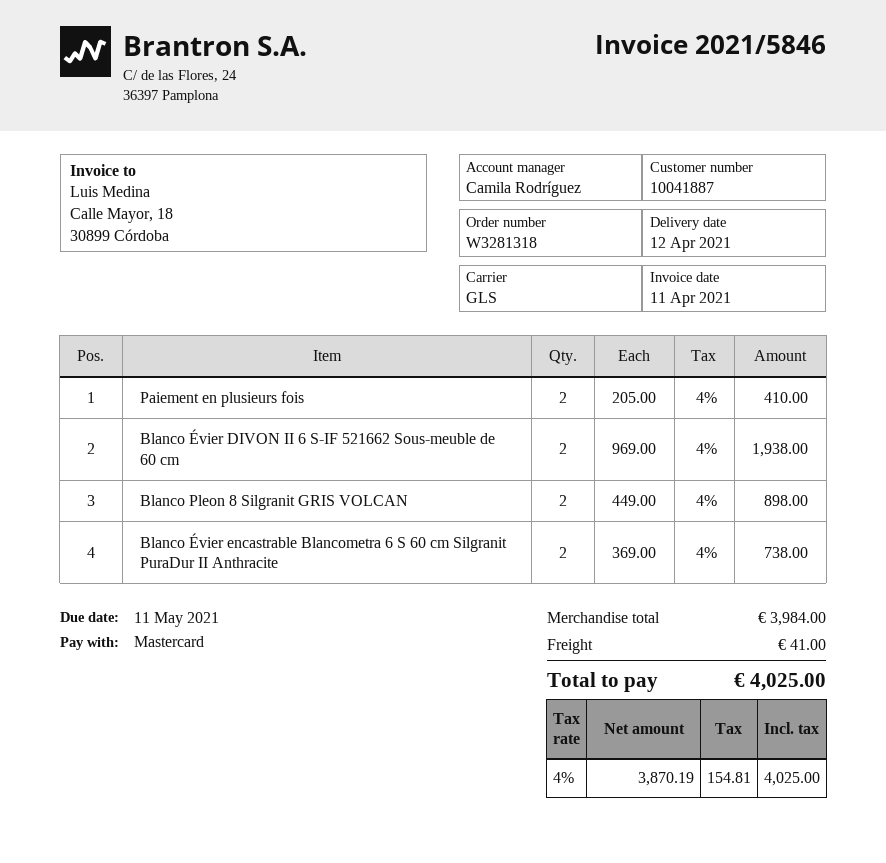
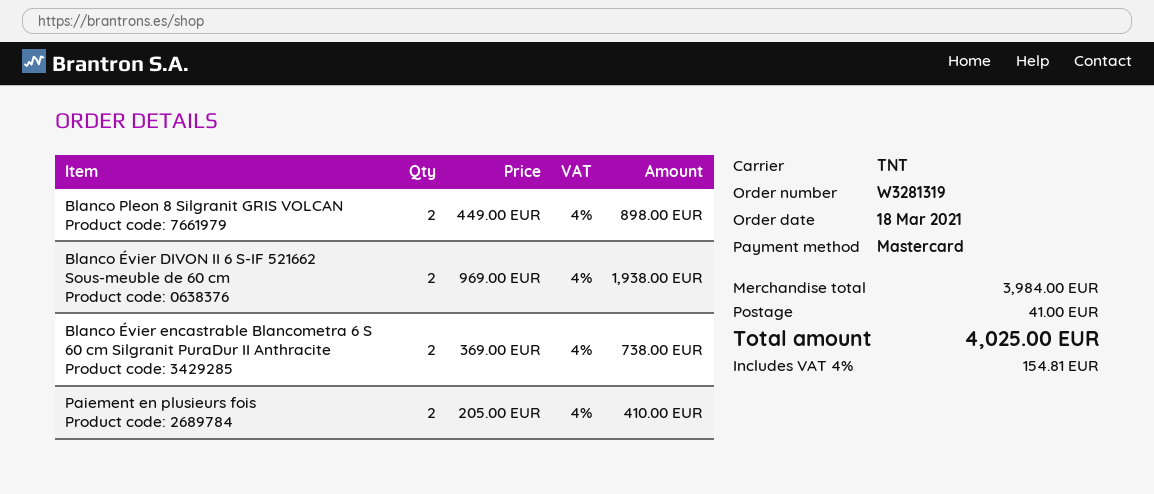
order number: W3281318 -> W3281319
shipping method: GLS -> TNT

